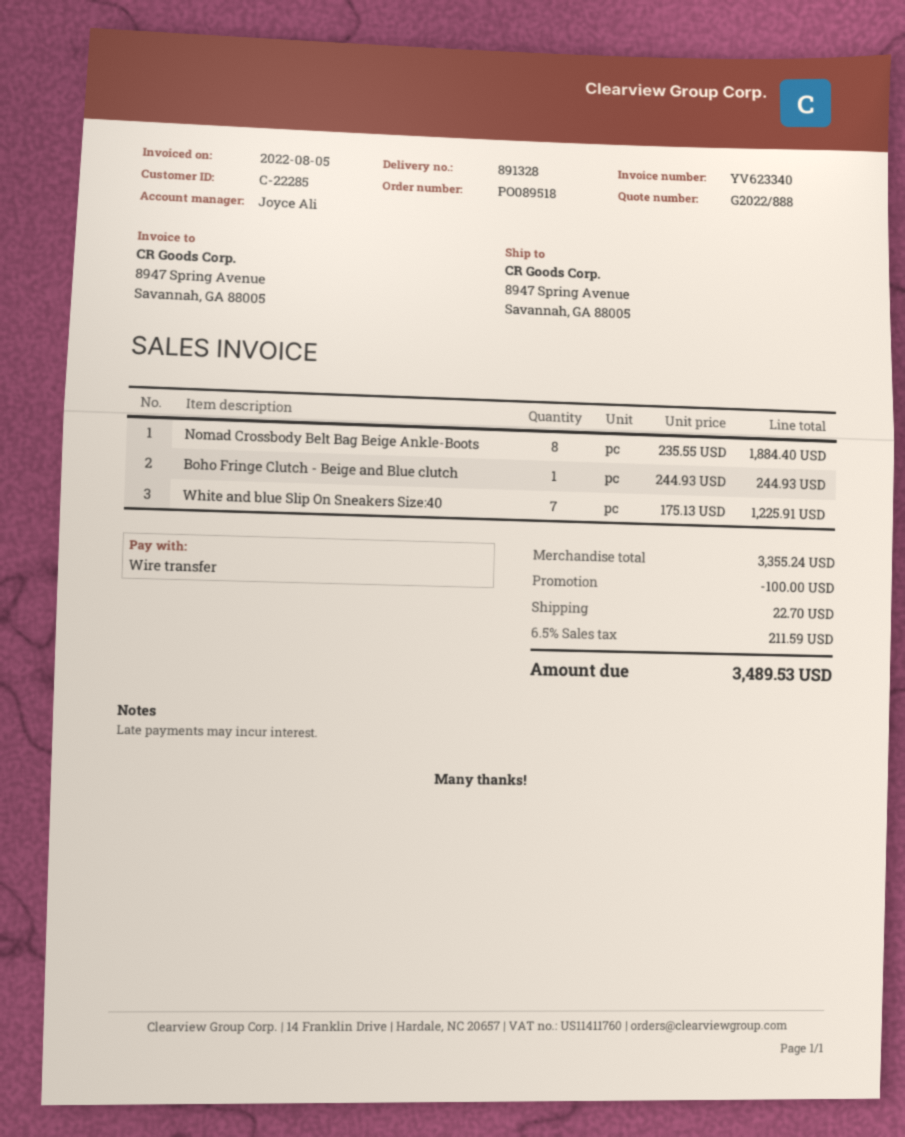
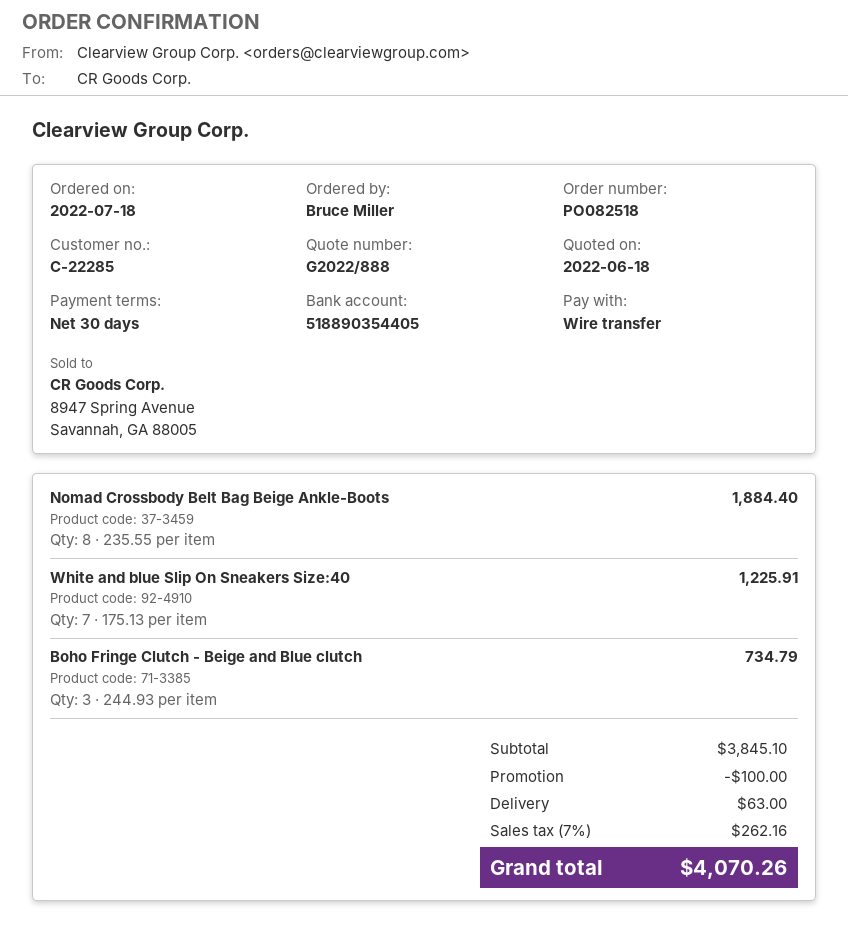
order number: PO089518 -> PO082518
Boho Fringe Clutch - Beige and Blue clutch: 1 x 244.93 = 244.93 -> 3 x 244.93 = 734.79
subtotal: 3355.24 -> 3845.10
shipping: 22.70 -> 63.00
tax: 6.5% = 211.59 -> 7% = 262.16
total: 3489.53 -> 4070.26

